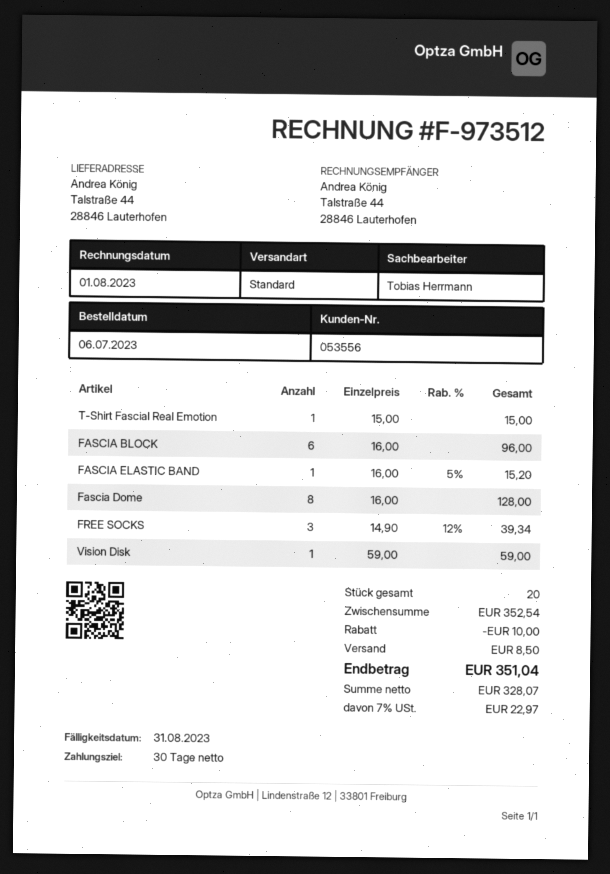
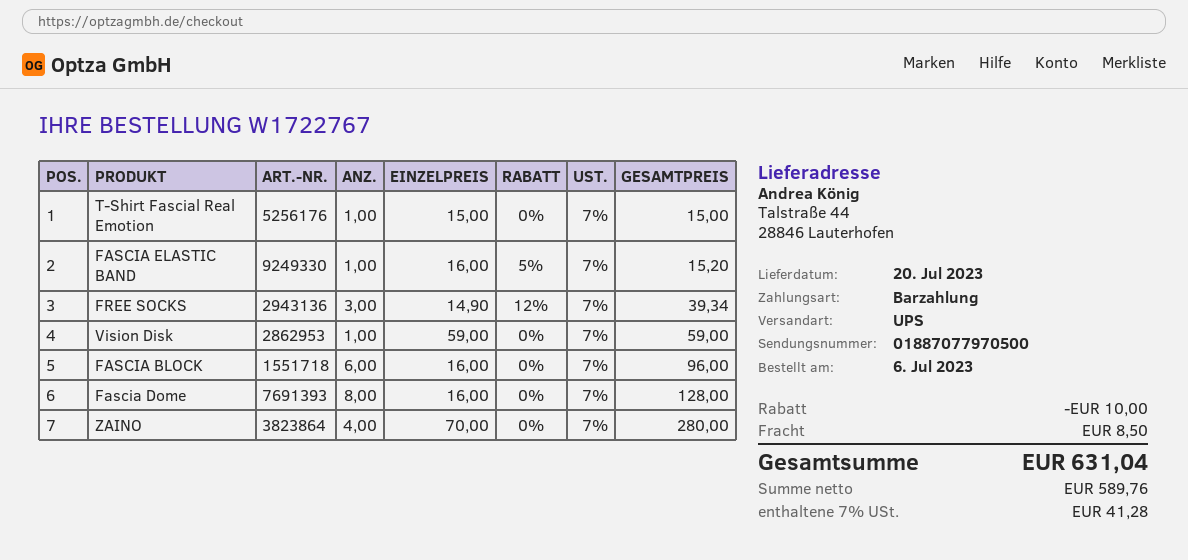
shipping method: standard -> UPS
ZAINO: none -> 4 x 70.00 = 280.00
net: 328.07 -> 589.76
tax: 7% = 22.97 -> 7% = 41.28
total: 351.04 -> 631.04

